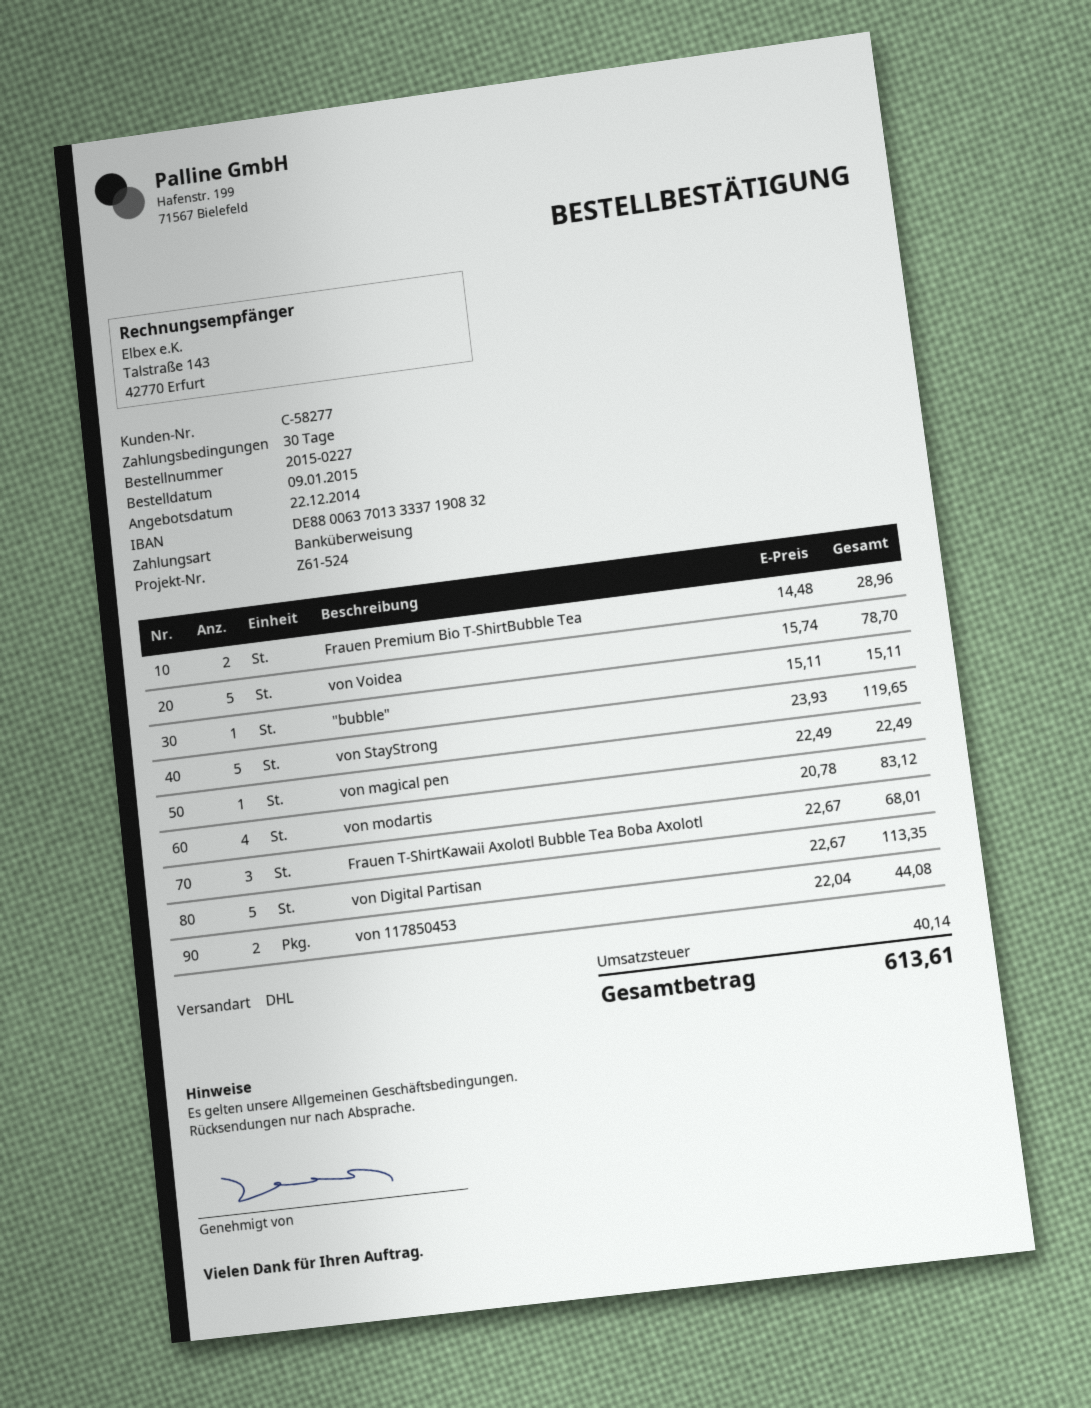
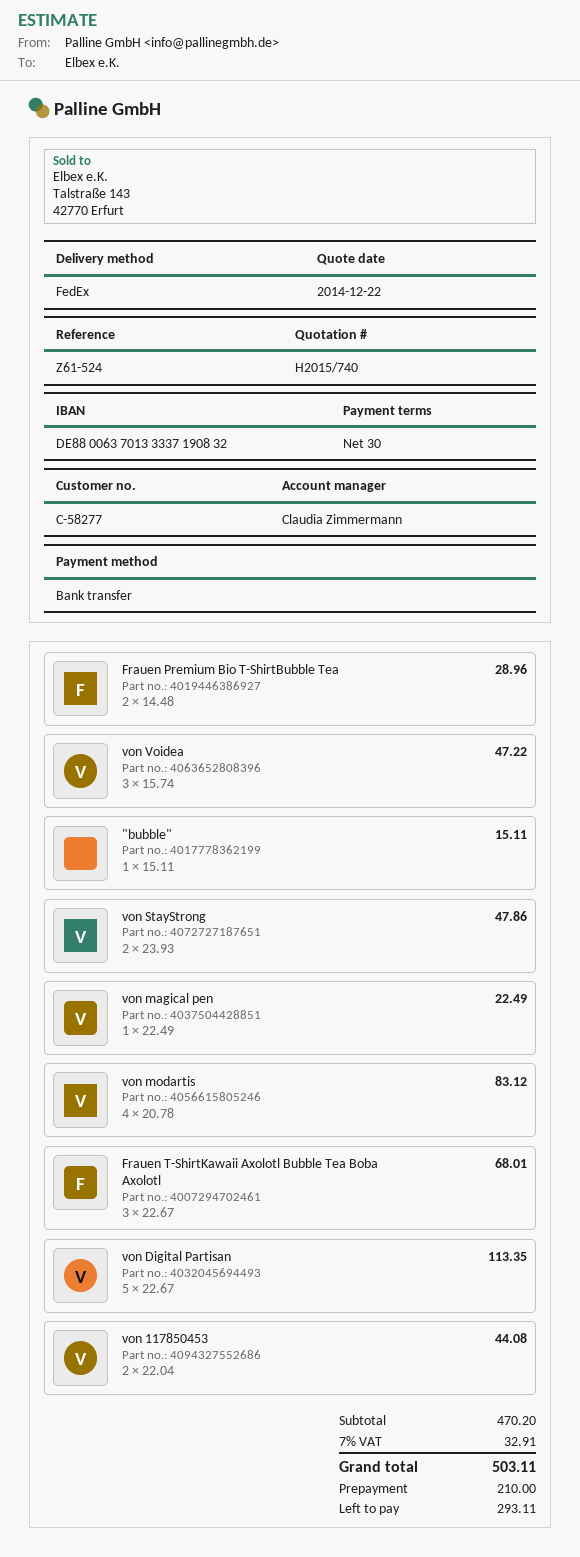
shipping method: DHL -> FedEx
von Voidea: 5 x 15.74 = 78.70 -> 3 x 15.74 = 47.22
von StayStrong: 5 x 23.93 = 119.65 -> 2 x 23.93 = 47.86
tax: 40.14 -> 32.91
total: 613.61 -> 503.11

